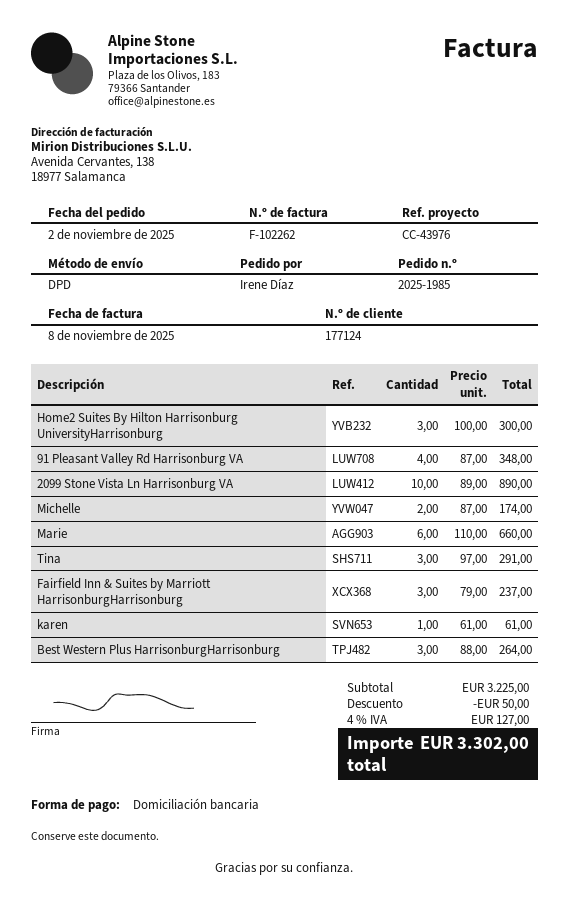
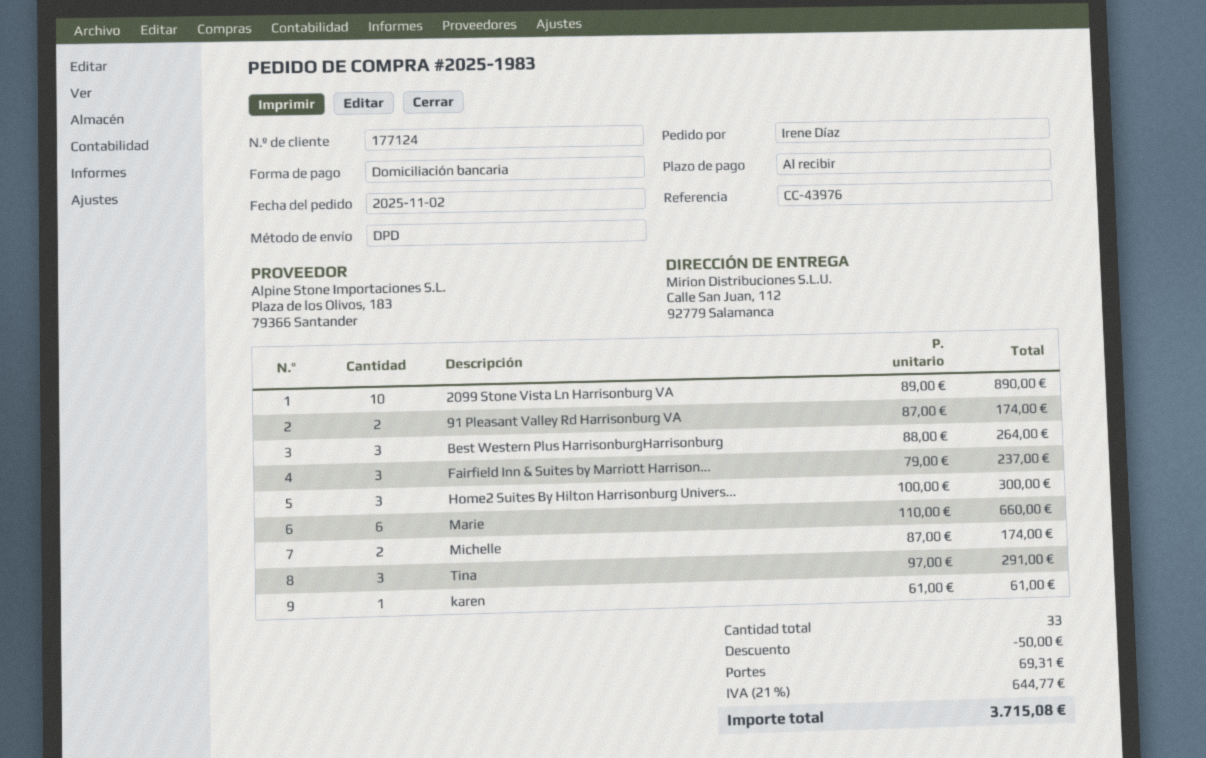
order number: 2025-1985 -> 2025-1983
91 Pleasant Valley Rd Harrisonburg VA: 4 x 87.00 = 348.00 -> 2 x 87.00 = 174.00
shipping: none -> 69.31
tax: 4% = 127.00 -> 21% = 644.77
total: 3302.00 -> 3715.08

